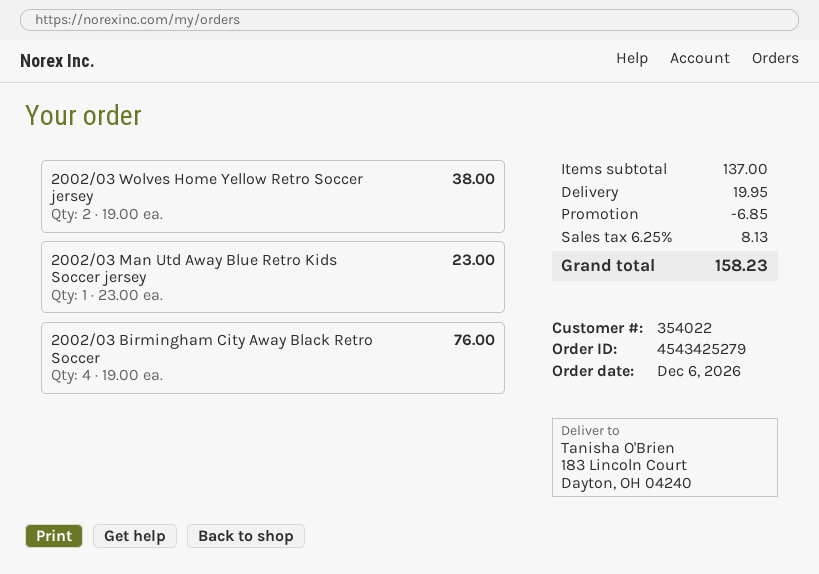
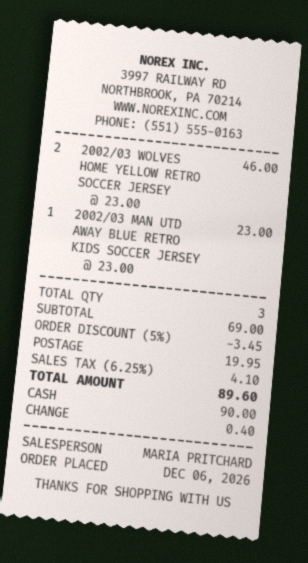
2002/03 Wolves Home Yellow Retro Soccer jersey: 2 x 19.00 = 38.00 -> 2 x 23.00 = 46.00
2002/03 Birmingham City Away Black Retro Soccer: 4 x 19.00 = 76.00 -> none
subtotal: 137.00 -> 69.00
discount: 6.85 -> 3.45
tax: 6.25% = 8.13 -> 6.25% = 4.10
total: 158.23 -> 89.60

